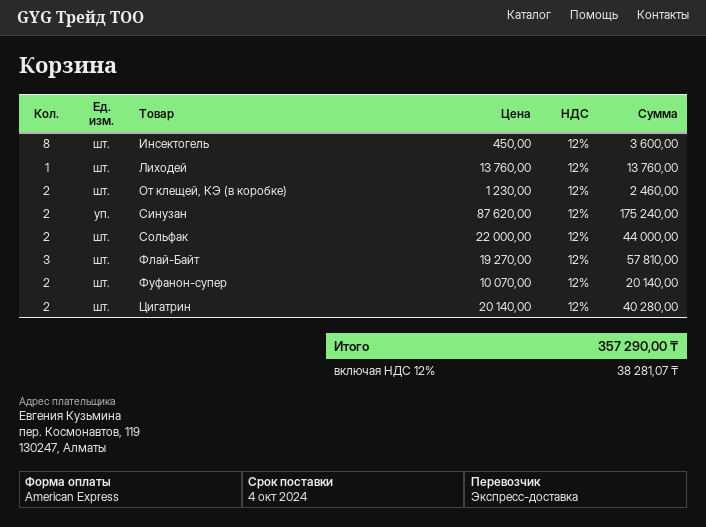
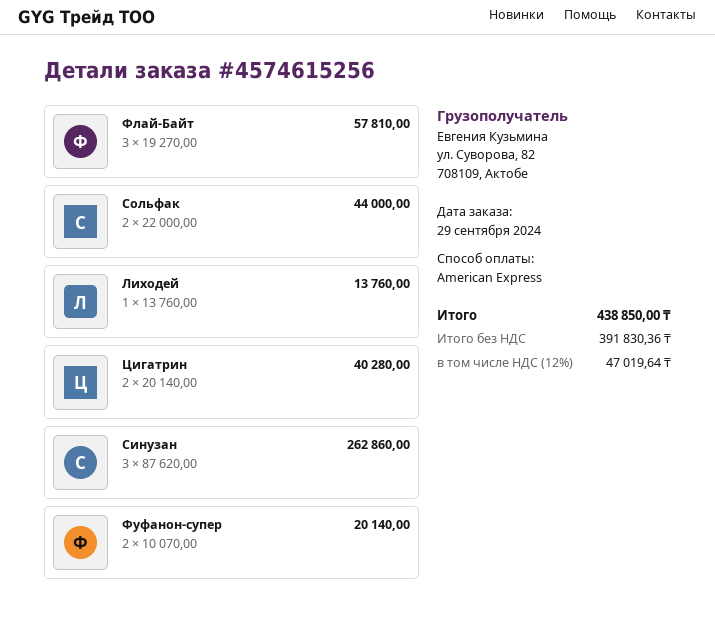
Инсектогель: 8 x 450.00 = 3600.00 -> none
От клещей, КЭ (в коробке): 2 x 1230.00 = 2460.00 -> none
Синузан: 2 x 87620.00 = 175240.00 -> 3 x 87620.00 = 262860.00
tax: 12% = 38281.07 -> 12% = 47019.64
total: 357290.00 -> 438850.00

